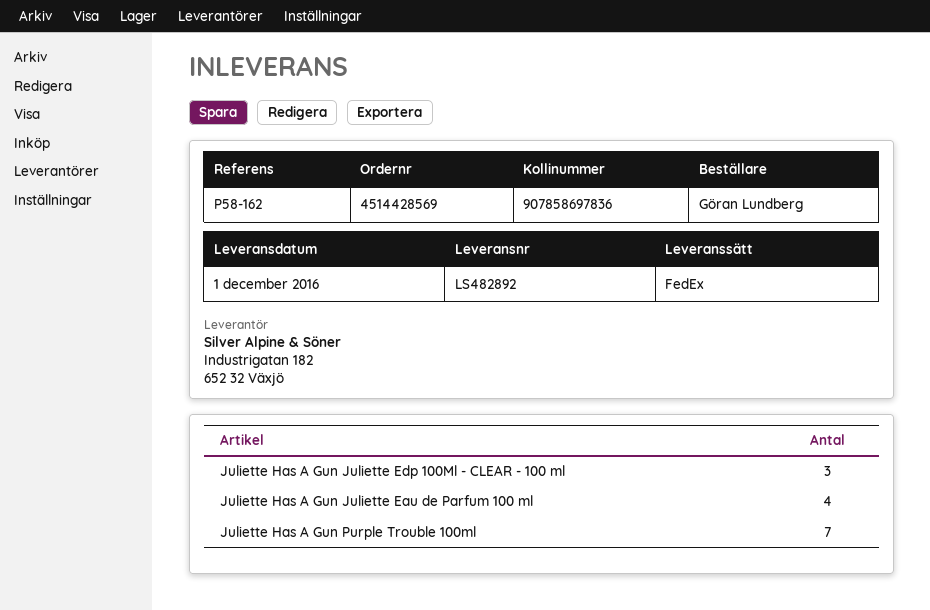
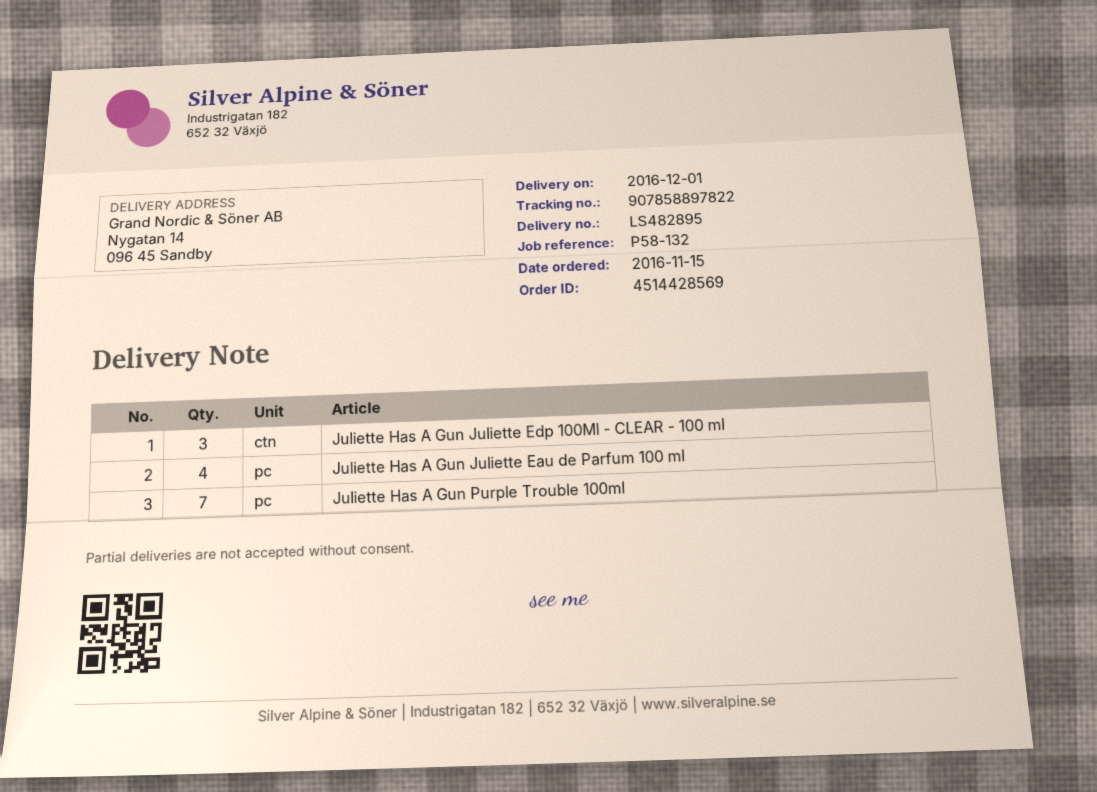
delivery note number: LS482892 -> LS482895
reference: P58-162 -> P58-132
tracking number: 907858697836 -> 907858897822

